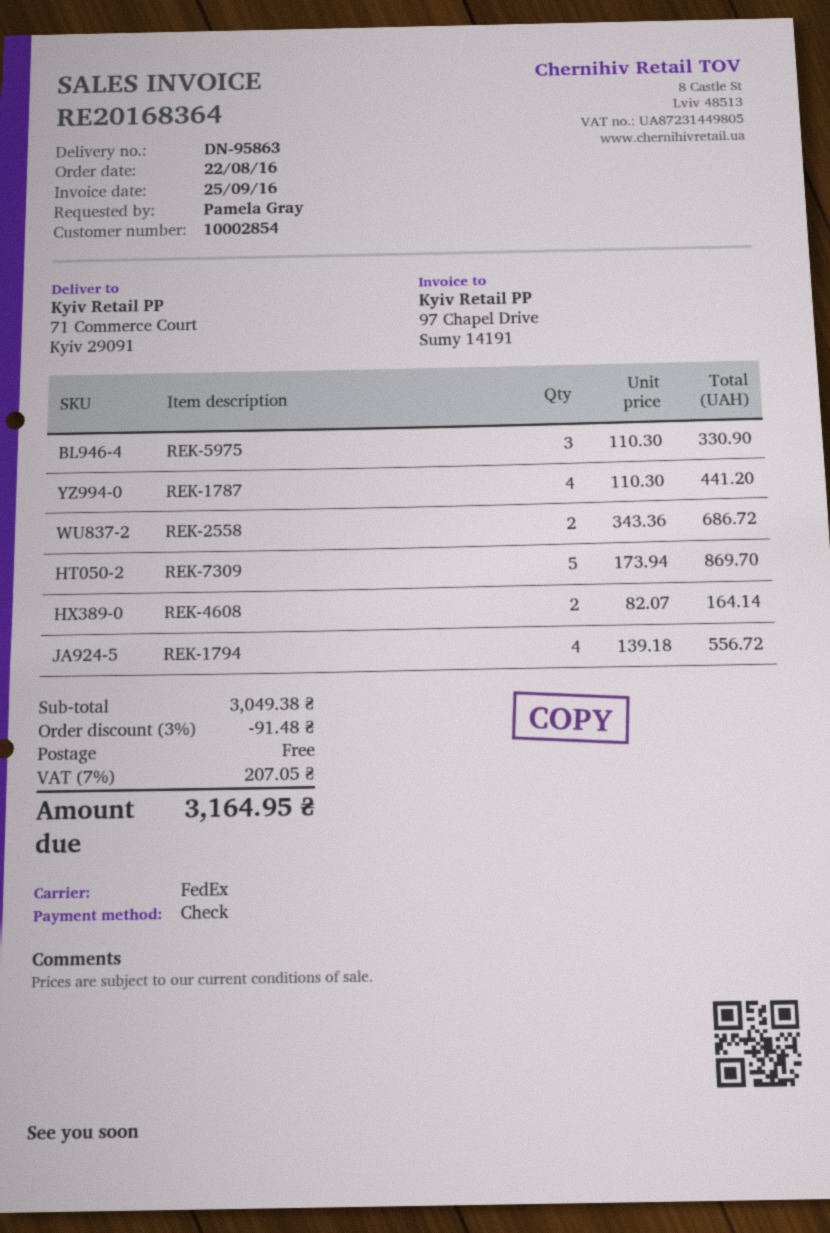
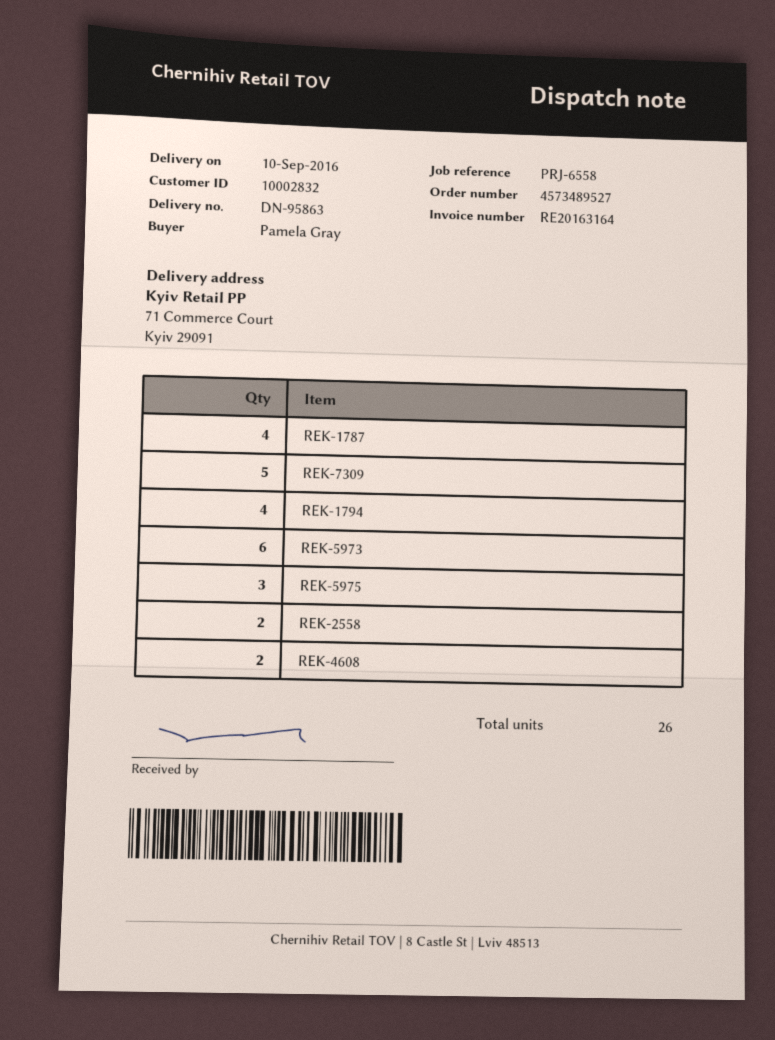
invoice number: RE20168364 -> RE20163164
customer number: 10002854 -> 10002832
REK-5973: none -> 6

